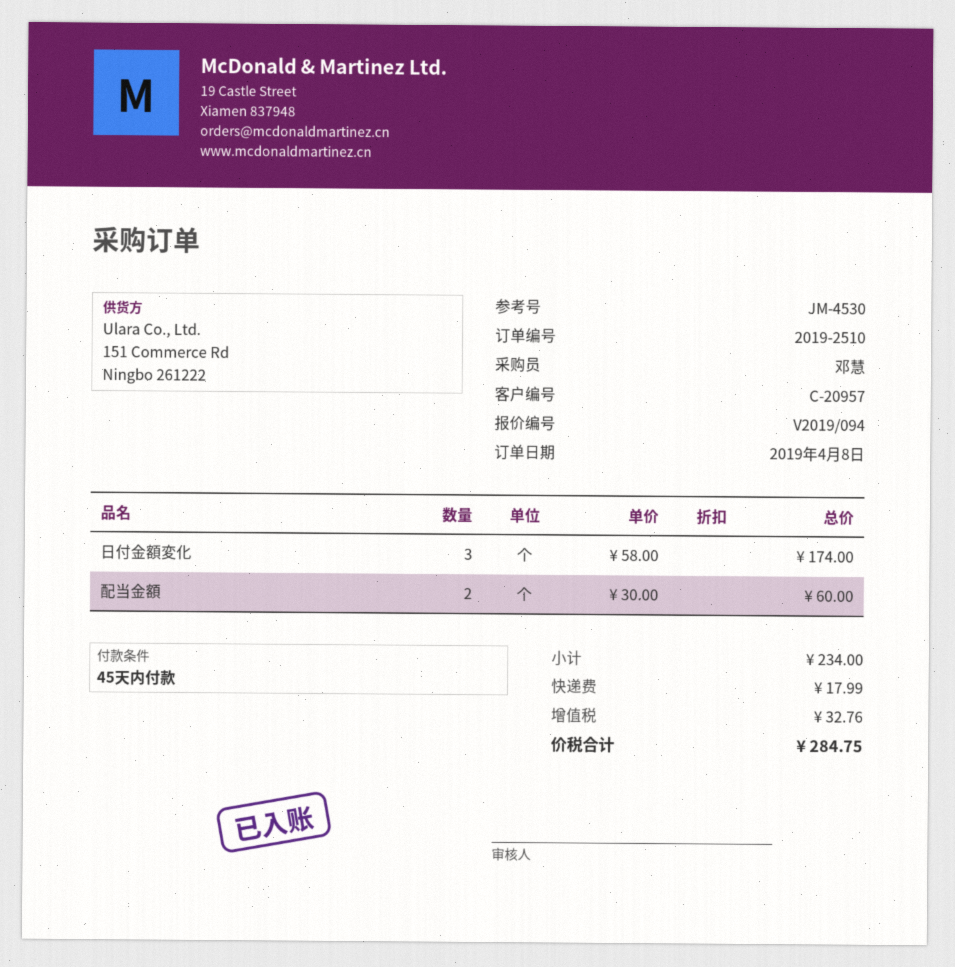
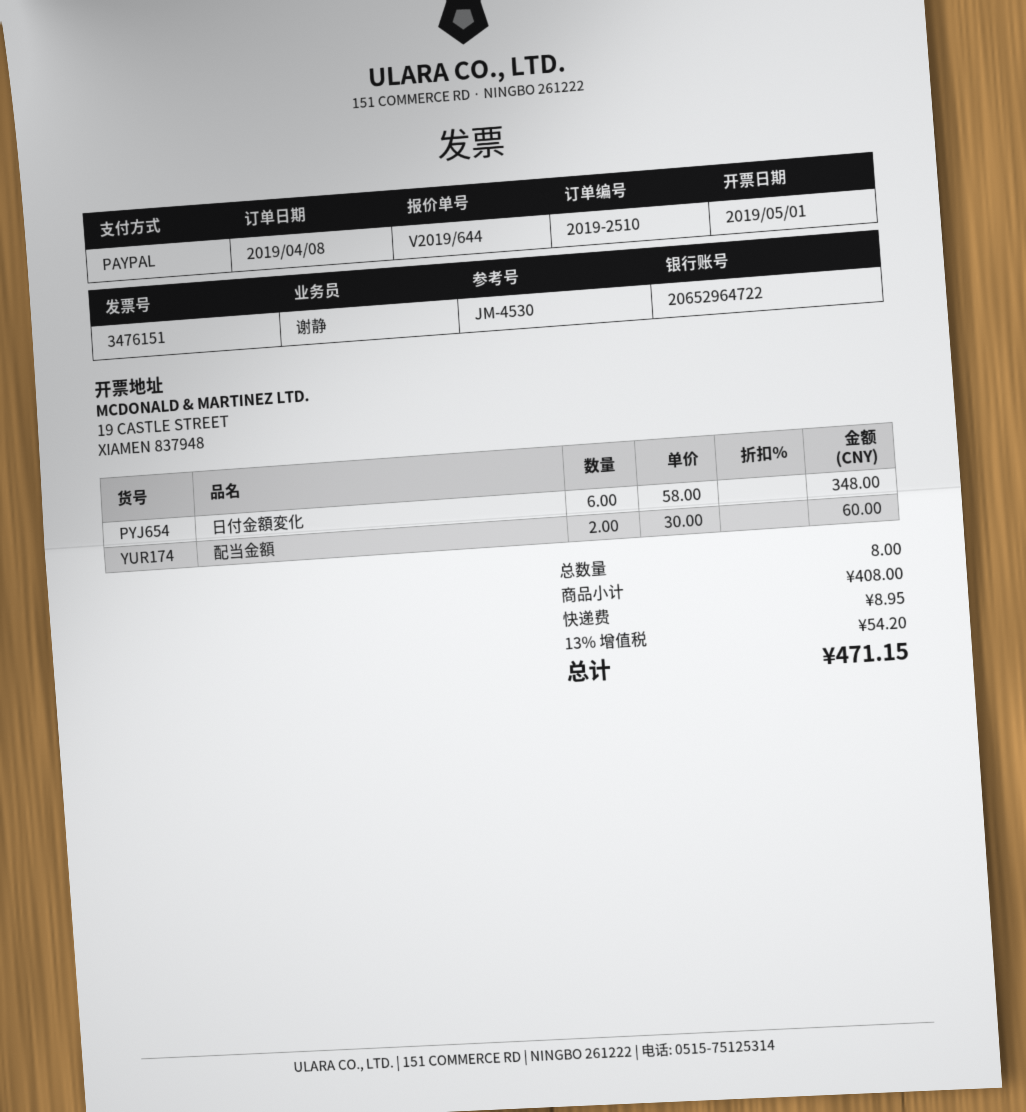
quote number: V2019/094 -> V2019/644
日付金額変化: 3 x 58.00 = 174.00 -> 6 x 58.00 = 348.00
subtotal: 234.00 -> 408.00
shipping: 17.99 -> 8.95
tax: 32.76 -> 54.20
total: 284.75 -> 471.15

